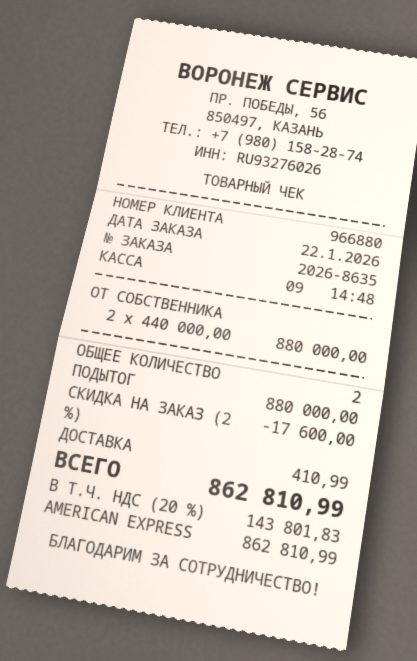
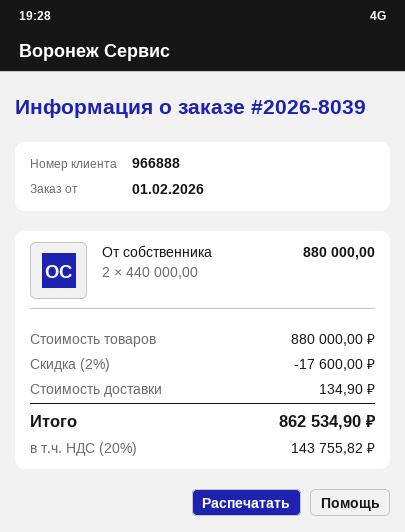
order number: 2026-8635 -> 2026-8039
order date: 2026-01-22 -> 2026-02-01
customer number: 966880 -> 966888
shipping: 410.99 -> 134.90
tax: 20% = 143801.83 -> 20% = 143755.82
total: 862810.99 -> 862534.90

